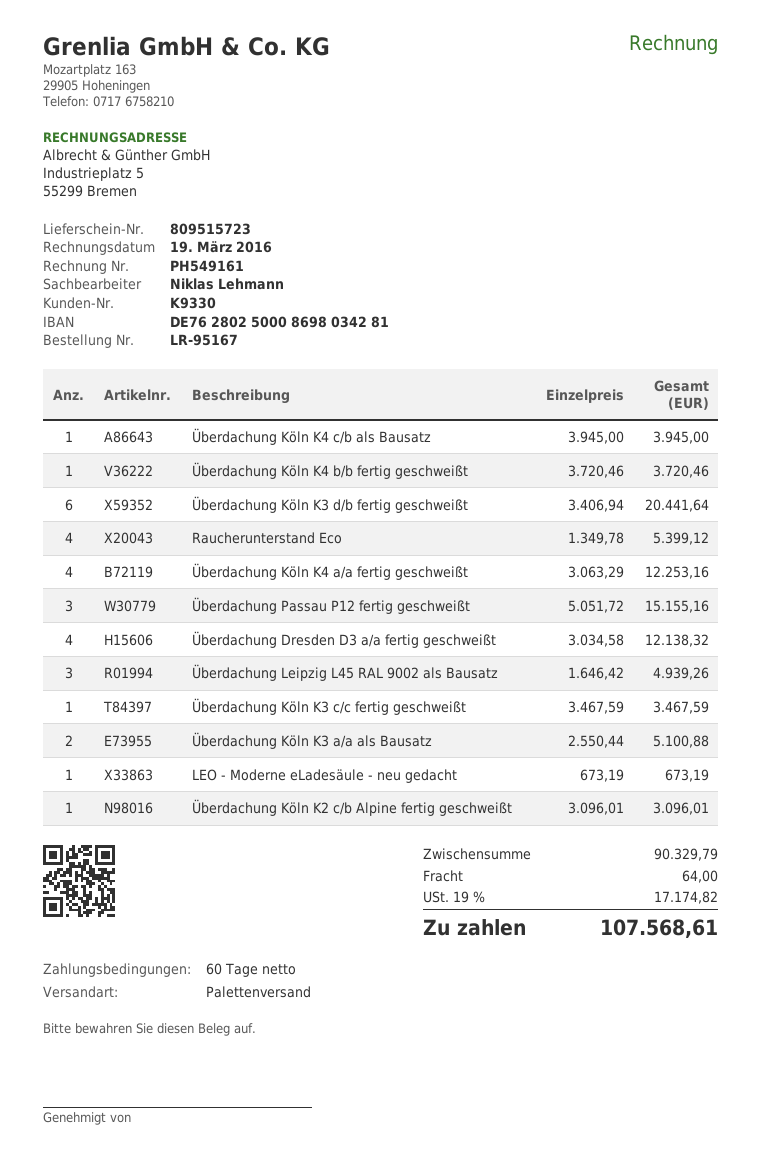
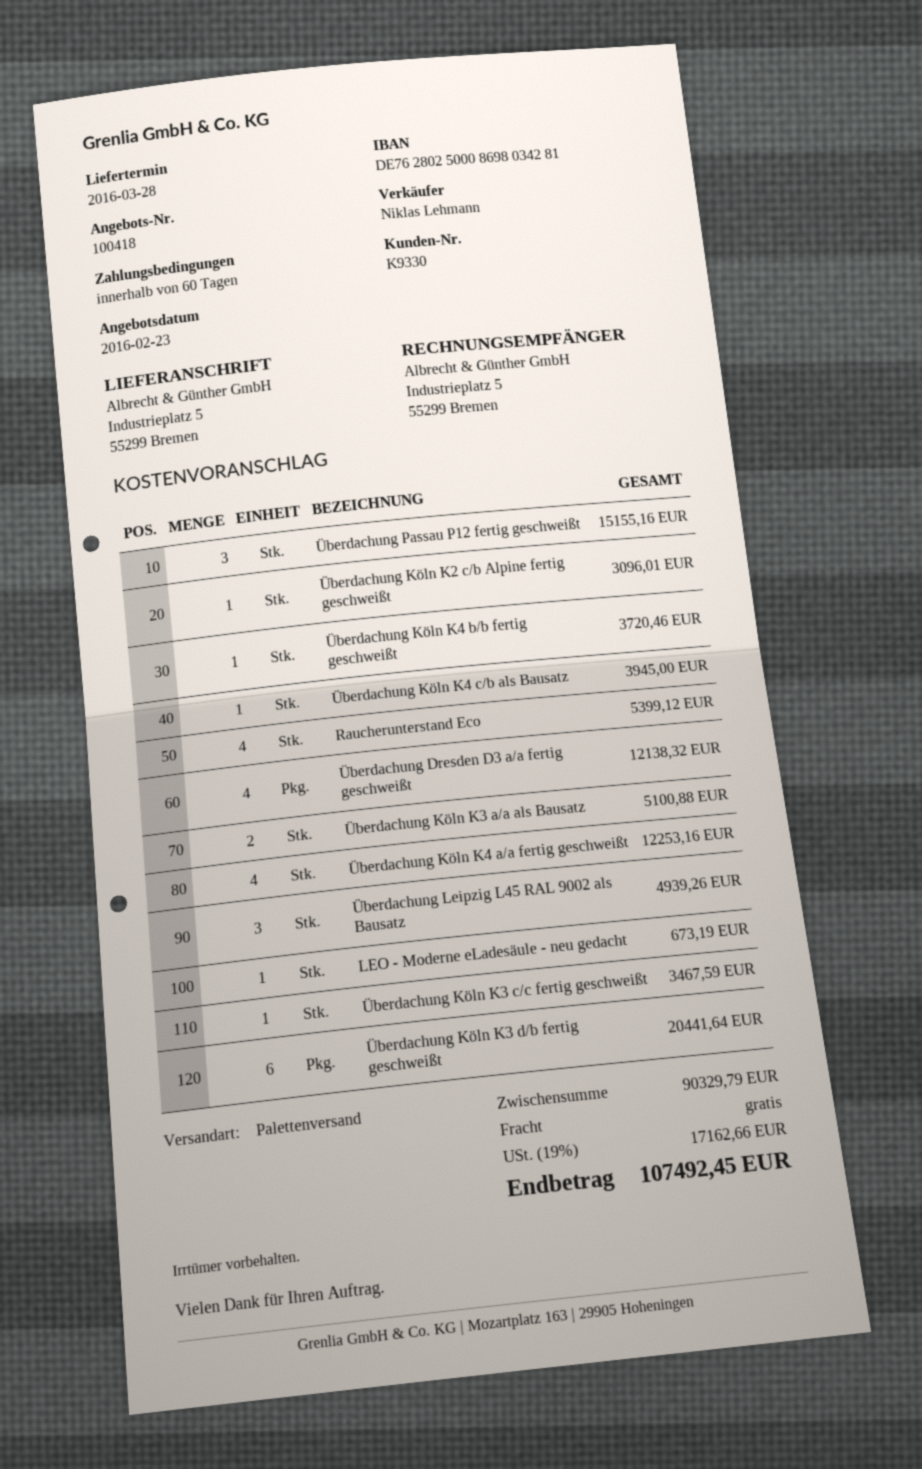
shipping: 64.00 -> 0.00
tax: 19% = 17174.82 -> 19% = 17162.66
total: 107568.61 -> 107492.45

